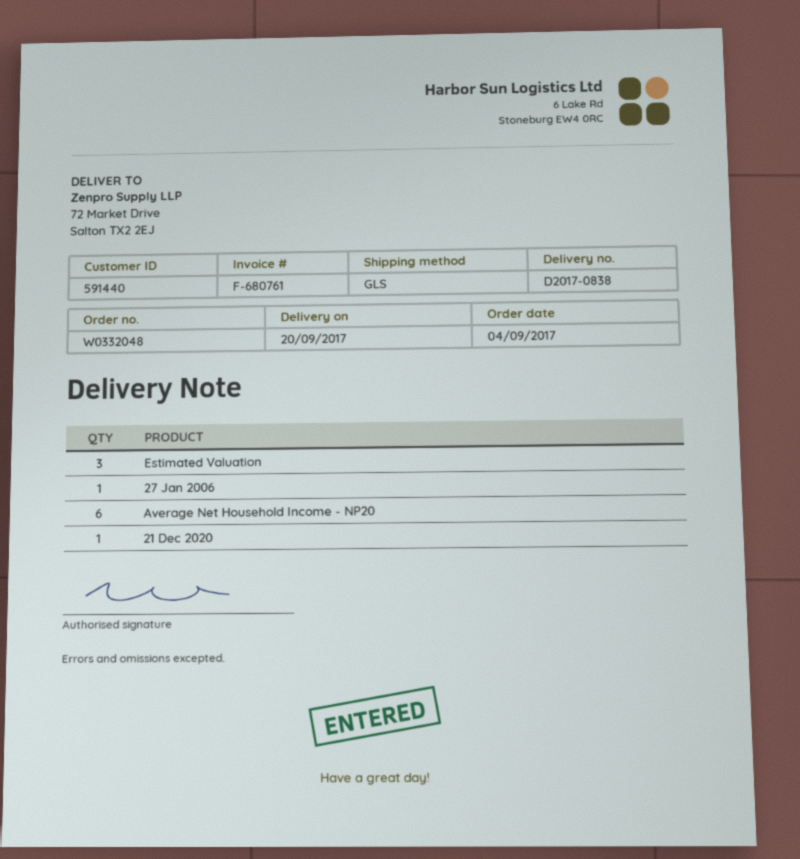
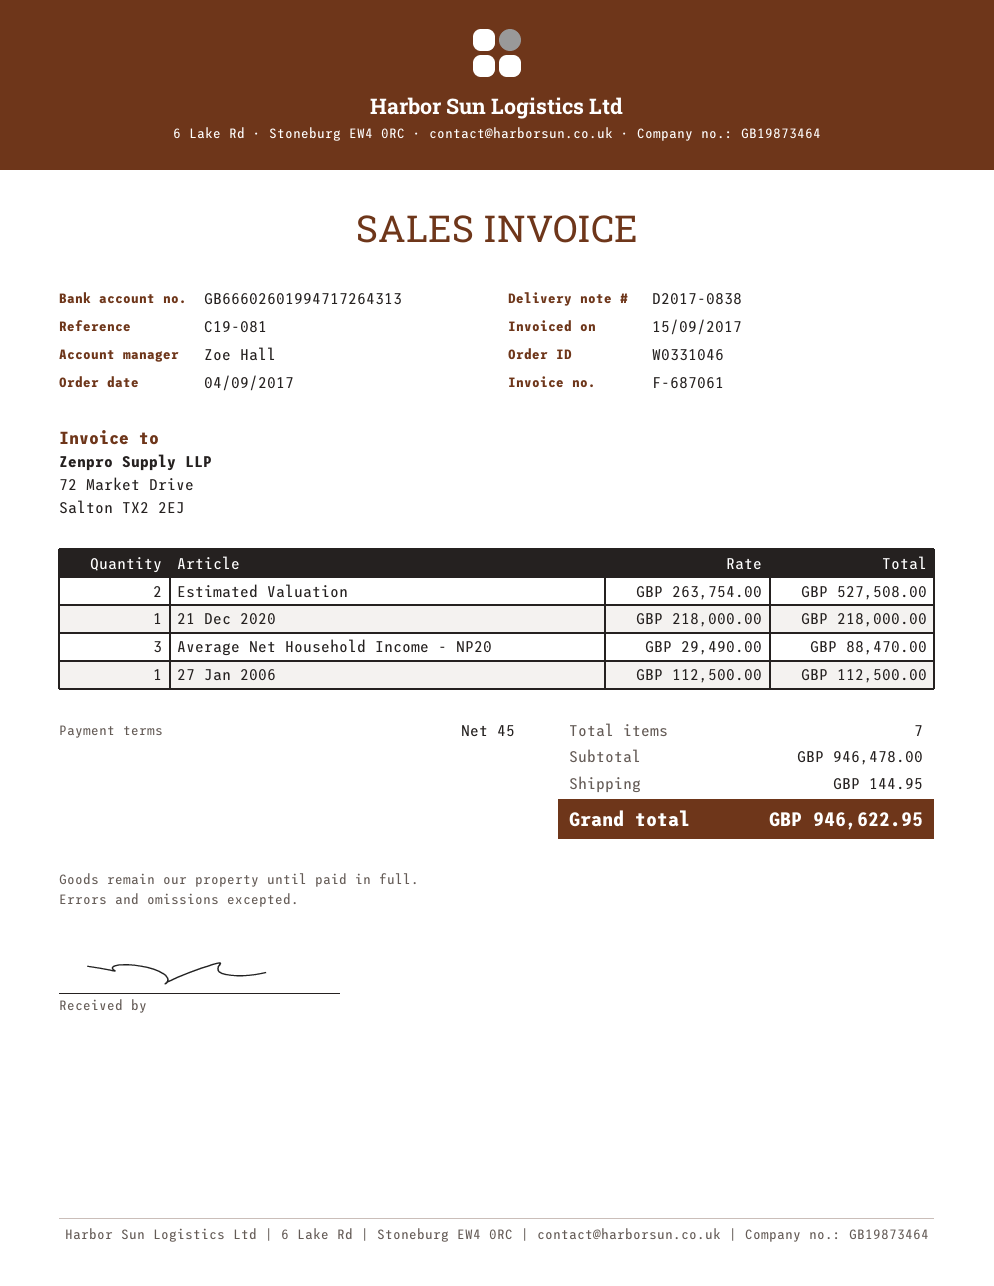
order number: W0332048 -> W0331046
invoice number: F-680761 -> F-687061
Estimated Valuation: 3 -> 2
Average Net Household Income - NP20: 6 -> 3

